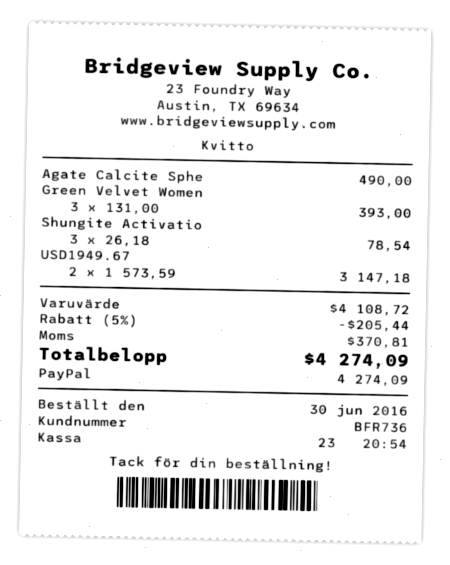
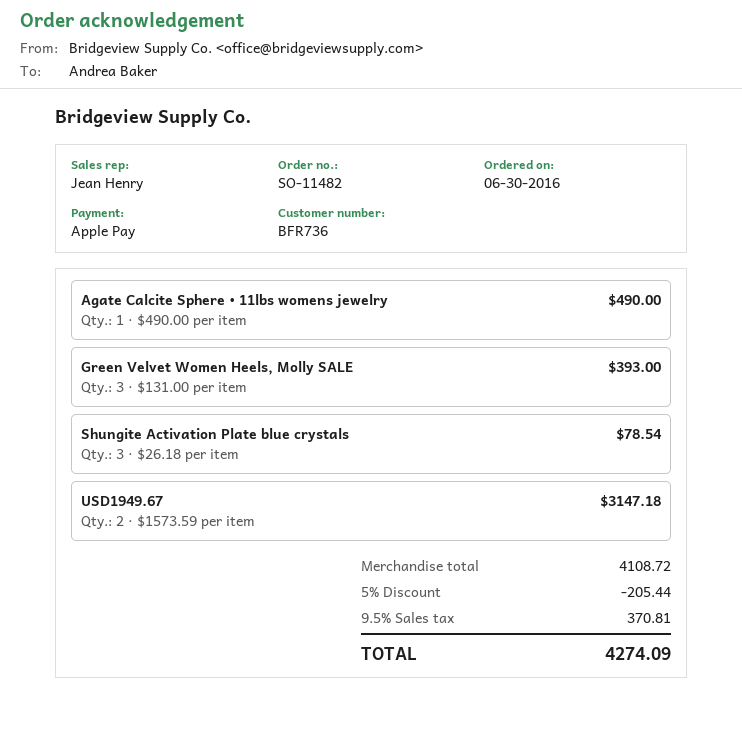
payment method: PayPal -> Apple Pay

